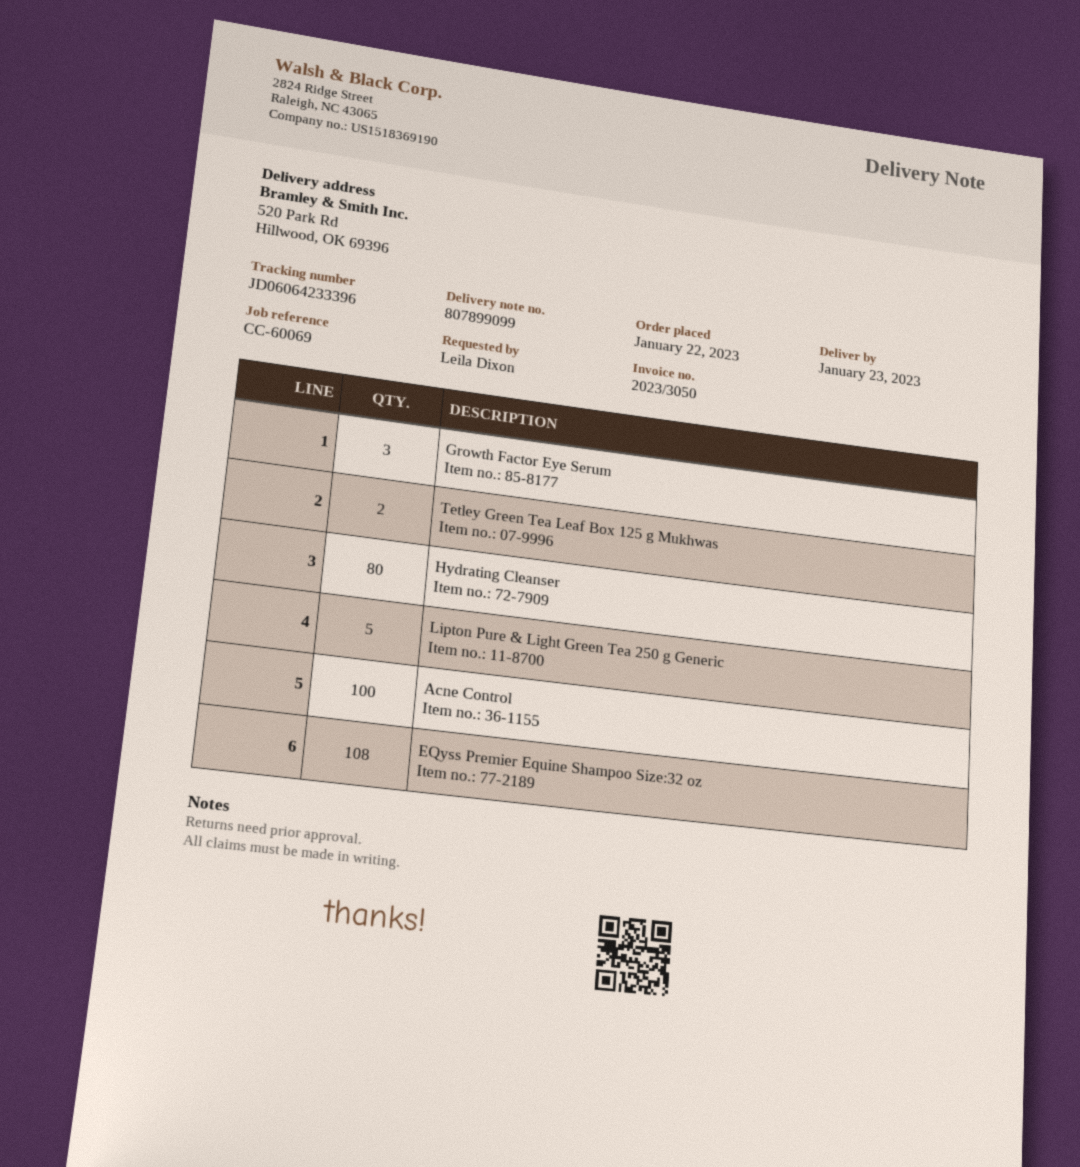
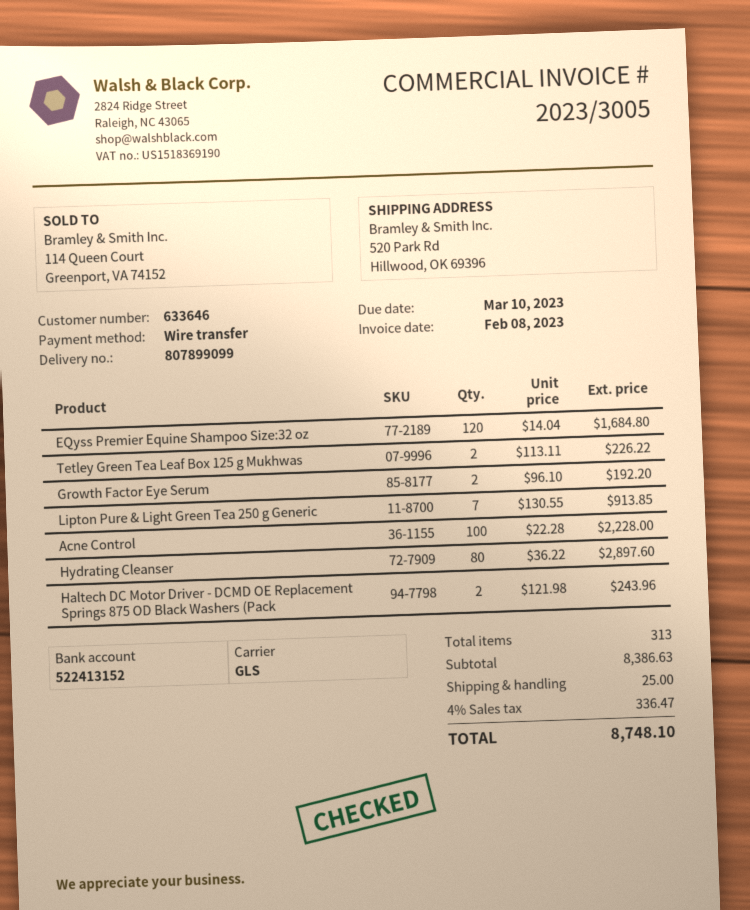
invoice number: 2023/3050 -> 2023/3005
Growth Factor Eye Serum: 3 -> 2
Lipton Pure & Light Green Tea 250 g Generic: 5 -> 7
EQyss Premier Equine Shampoo Size:32 oz: 108 -> 120
Haltech DC Motor Driver - DCMD OE Replacement Springs 875 OD Black Washers (Pack: none -> 2

